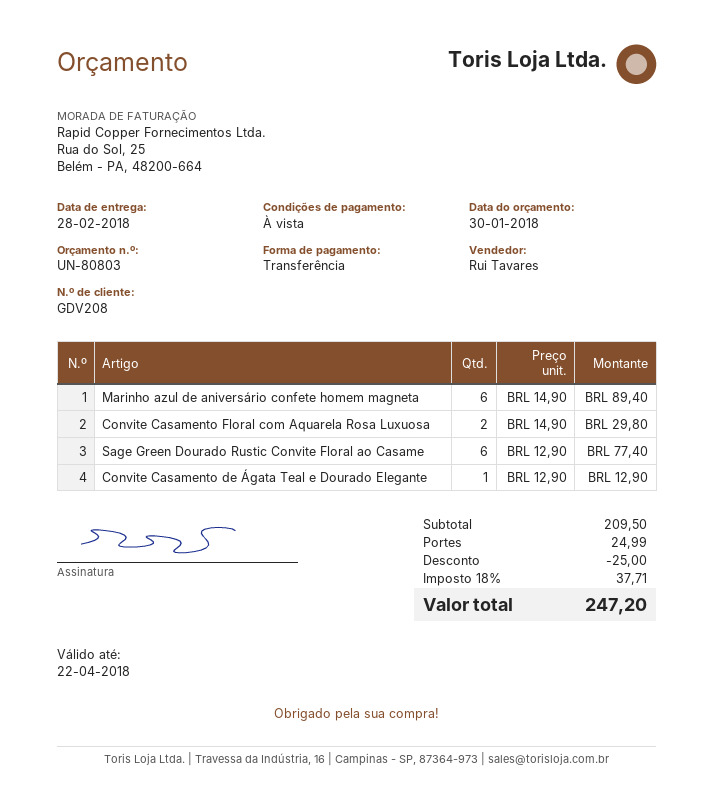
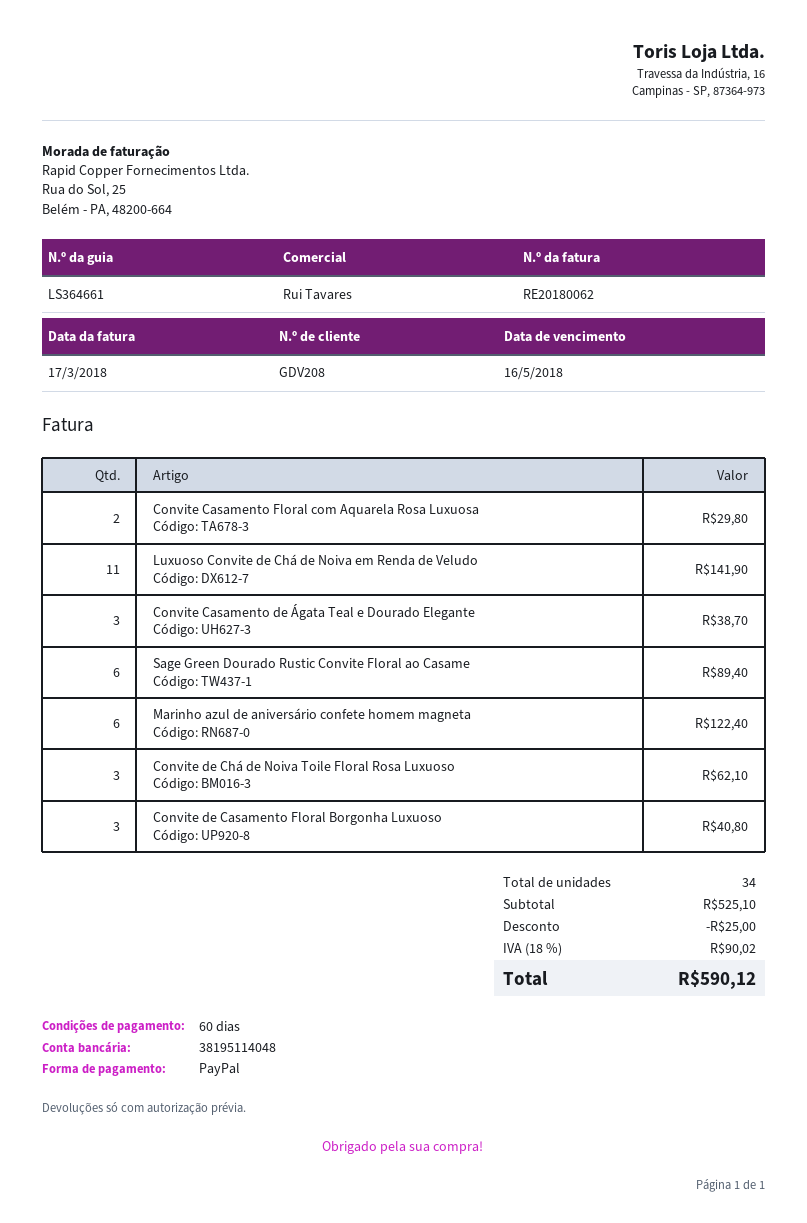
payment terms: on receipt -> 60 days
payment method: bank transfer -> PayPal
Marinho azul de aniversário confete homem magneta: 6 for 89.40 -> 6 for 122.40
Sage Green Dourado Rustic Convite Floral ao Casame: 6 for 77.40 -> 6 for 89.40
Convite Casamento de Ágata Teal e Dourado Elegante: 1 for 12.90 -> 3 for 38.70
Luxuoso Convite de Chá de Noiva em Renda de Veludo: none -> 11 for 141.90
Convite de Chá de Noiva Toile Floral Rosa Luxuoso: none -> 3 for 62.10
Convite de Casamento Floral Borgonha Luxuoso: none -> 3 for 40.80
subtotal: 209.50 -> 525.10
shipping: 24.99 -> none
tax: 18% = 37.71 -> 18% = 90.02
total: 247.20 -> 590.12

